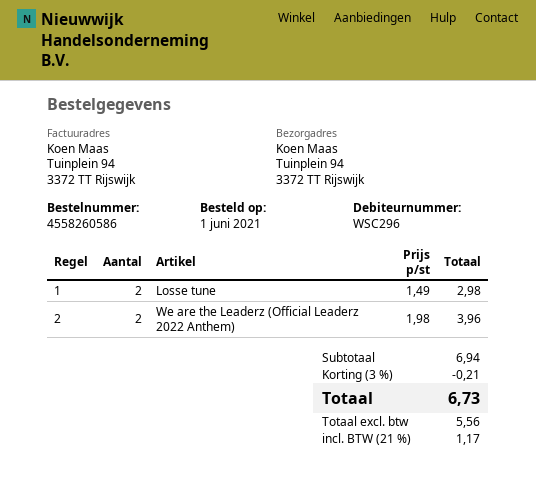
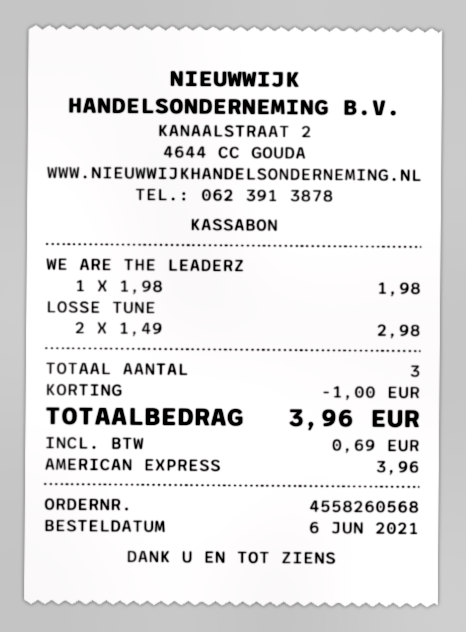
order number: 4558260586 -> 4558260568
order date: 2021-06-01 -> 2021-06-06
We are the Leaderz (Official Leaderz 2022 Anthem): 2 x 1.98 = 3.96 -> 1 x 1.98 = 1.98
discount: 0.21 -> 1.00
tax: 1.17 -> 0.69
total: 6.73 -> 3.96

